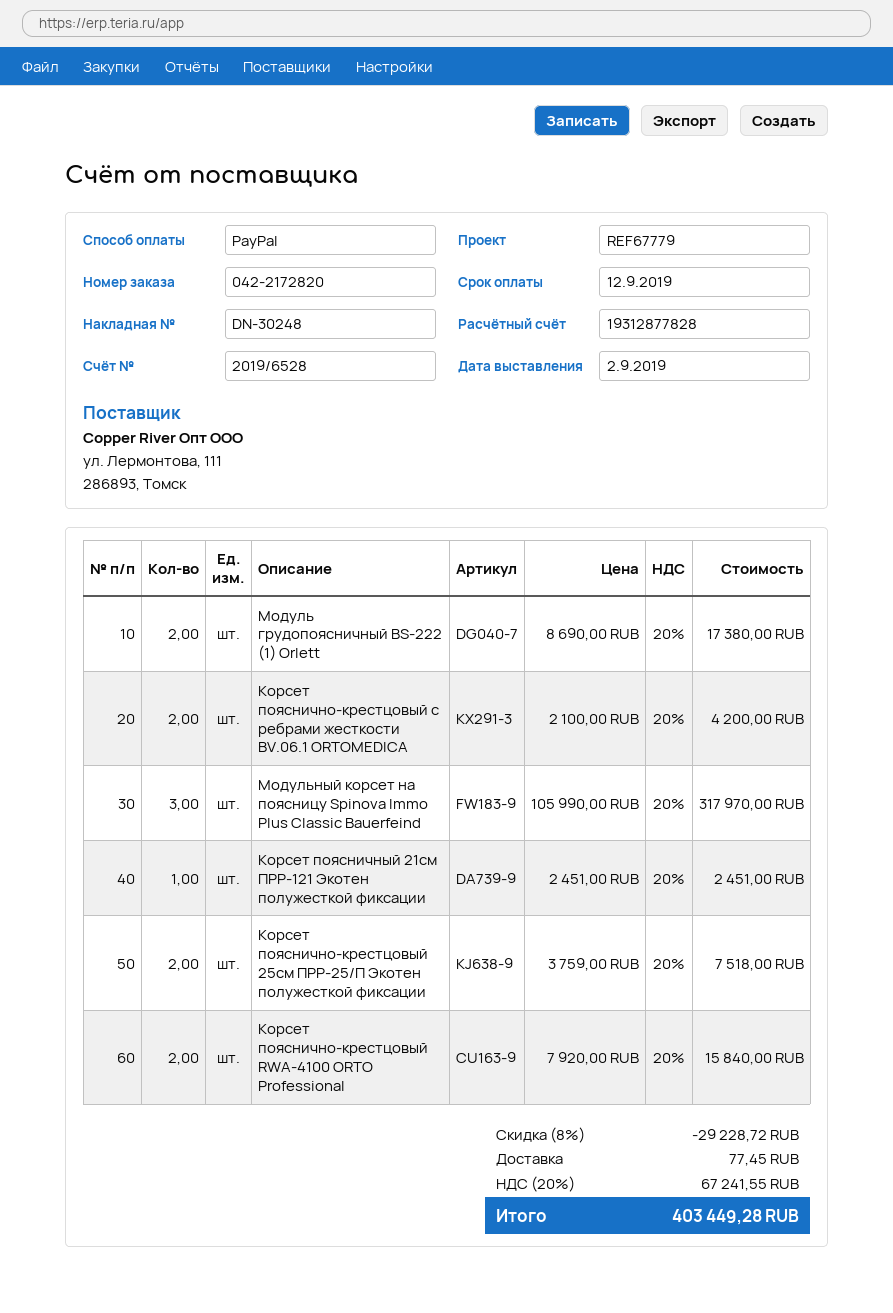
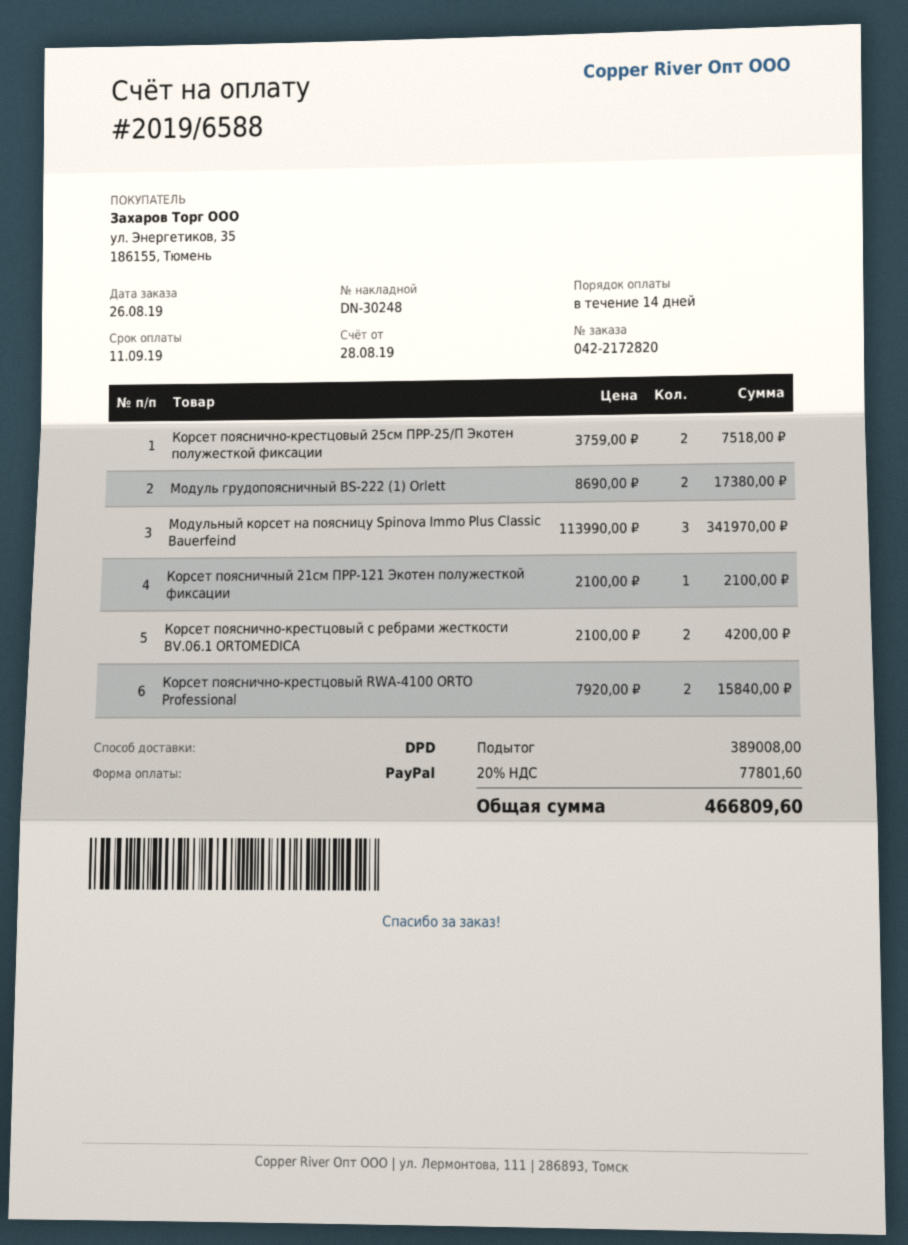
invoice number: 2019/6528 -> 2019/6588
invoice date: 2019-09-02 -> 2019-08-28
due date: 2019-09-12 -> 2019-09-11
Модульный корсет на поясницу Spinova Immo Plus Classic Bauerfeind: 3 x 105990.00 = 317970.00 -> 3 x 113990.00 = 341970.00
Корсет поясничный 21см ПРР-121 Экотен полужесткой фиксации: 1 x 2451.00 = 2451.00 -> 1 x 2100.00 = 2100.00
discount: 8% = 29228.72 -> none
shipping: 77.45 -> none
tax: 20% = 67241.55 -> 20% = 77801.60
total: 403449.28 -> 466809.60

